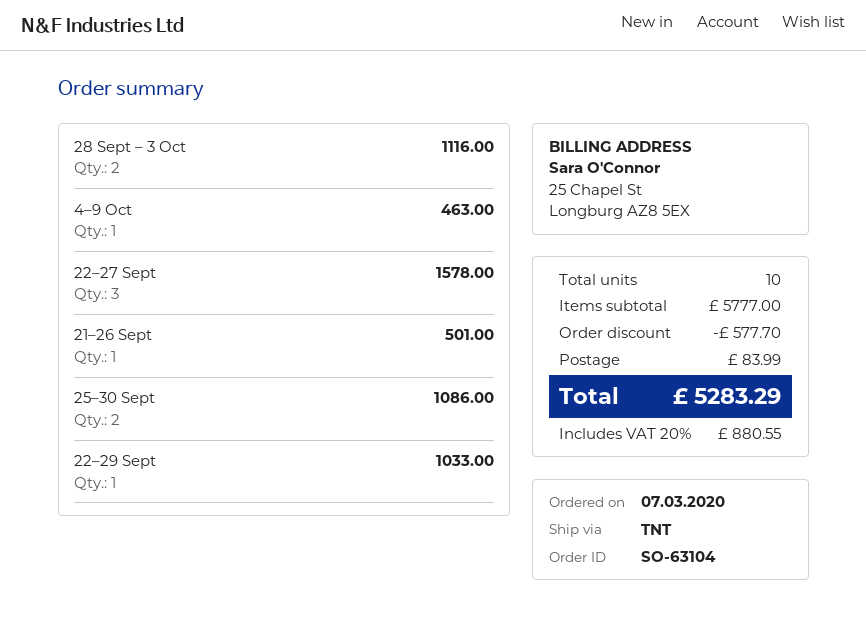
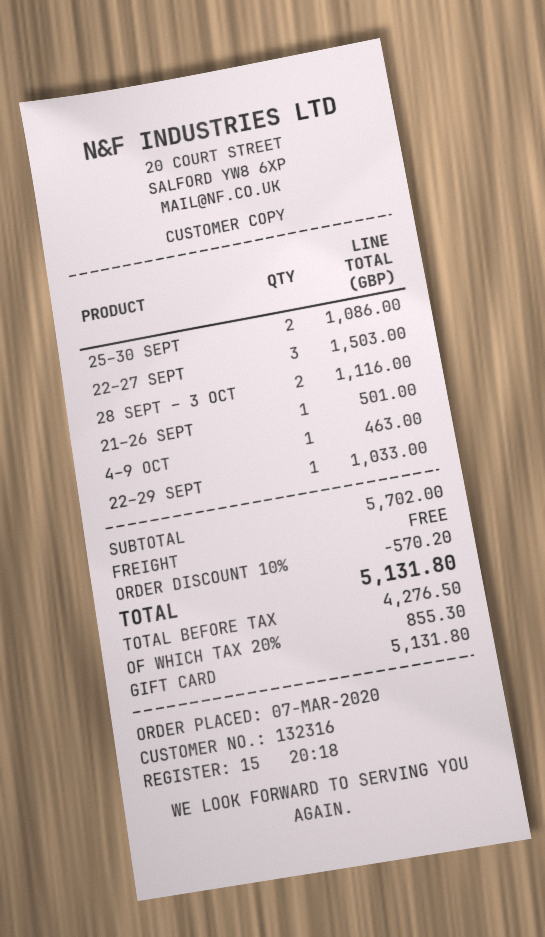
22–27 Sept: 3 for 1578.00 -> 3 for 1503.00
subtotal: 5777.00 -> 5702.00
discount: 577.70 -> 570.20
shipping: 83.99 -> 0.00
tax: 20% = 880.55 -> 20% = 855.30
total: 5283.29 -> 5131.80

